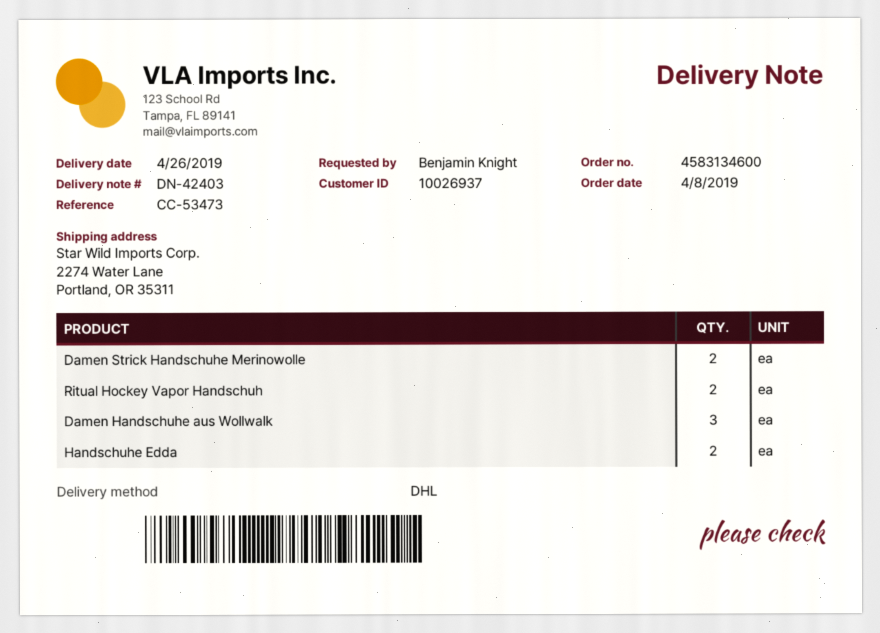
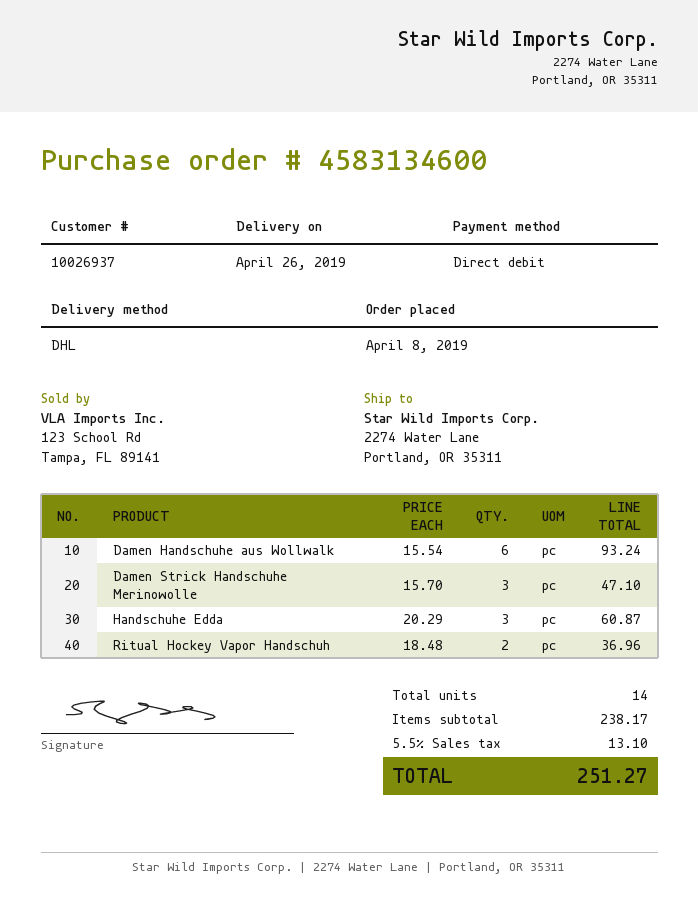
Damen Strick Handschuhe Merinowolle: 2 -> 3
Damen Handschuhe aus Wollwalk: 3 -> 6
Handschuhe Edda: 2 -> 3

